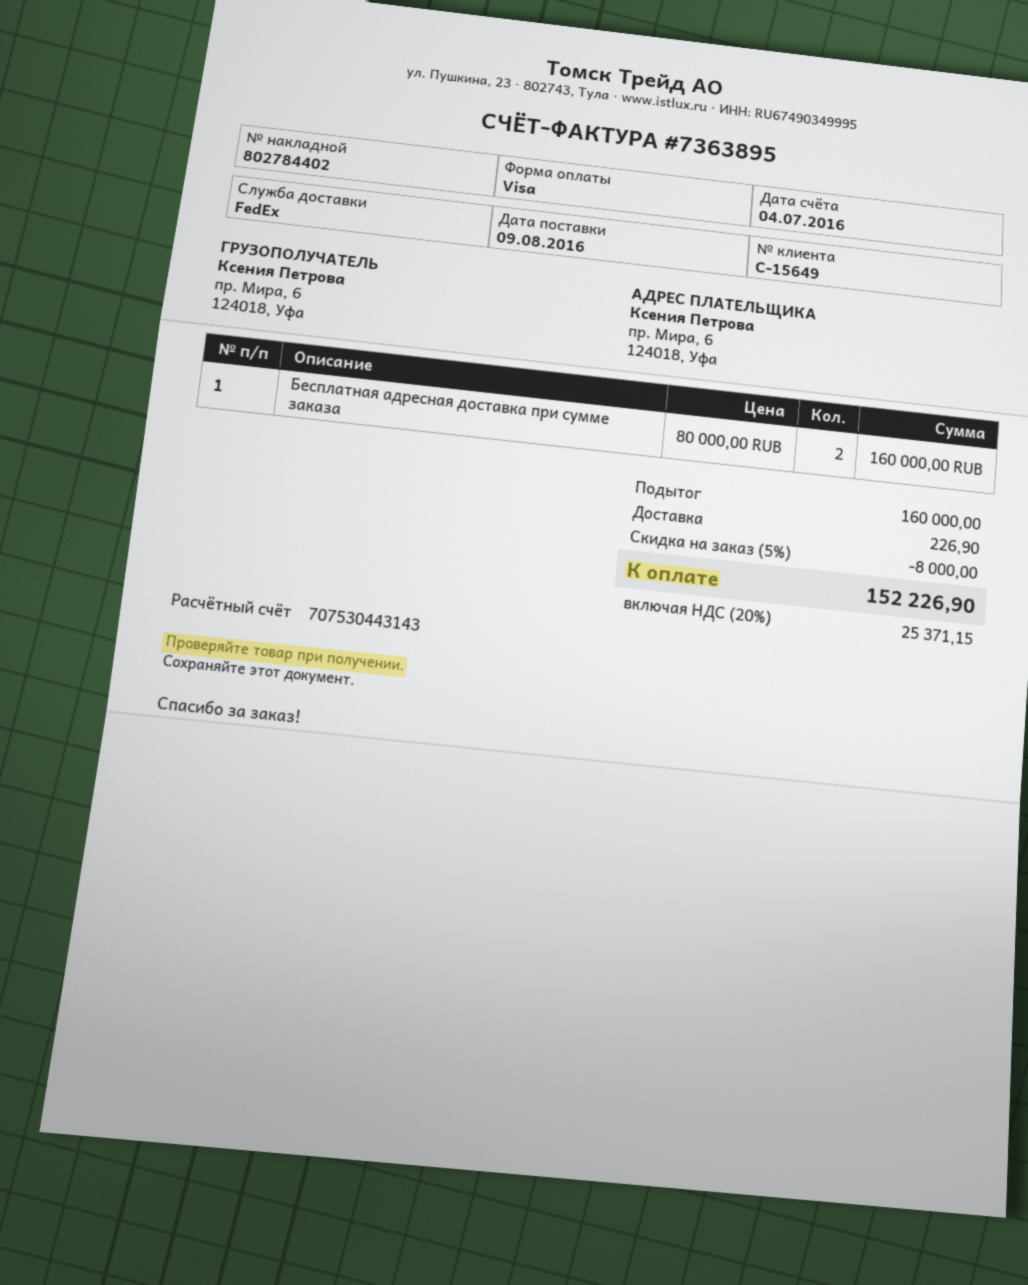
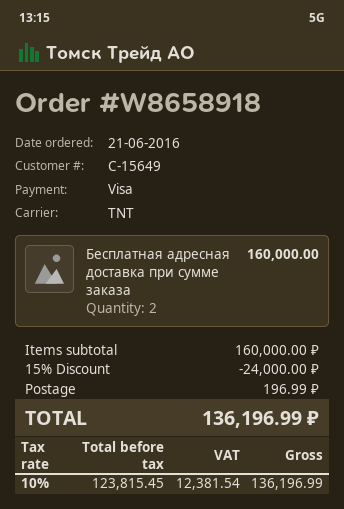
shipping method: FedEx -> TNT
discount: 5% = 8000.00 -> 15% = 24000.00
shipping: 226.90 -> 196.99
tax: 20% = 25371.15 -> 10% = 12381.54
total: 152226.90 -> 136196.99

